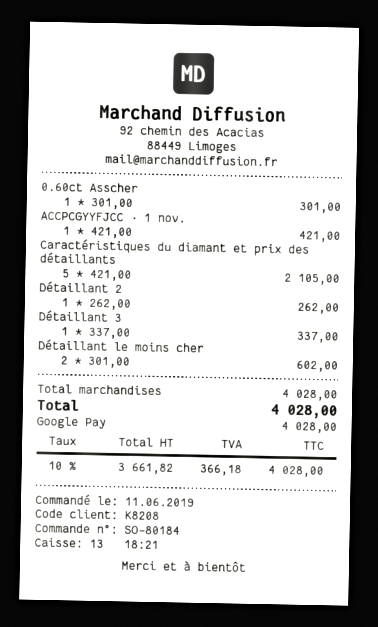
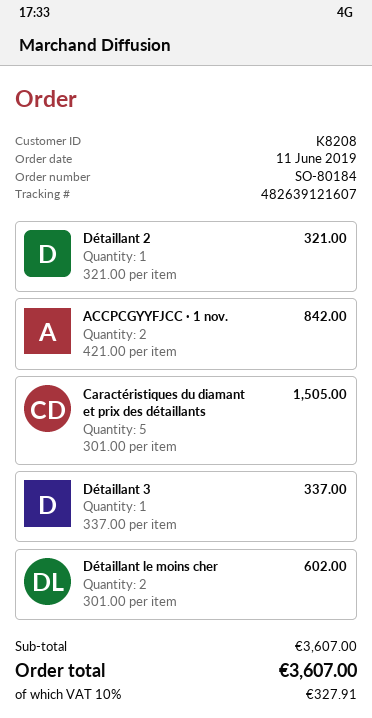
0.60ct Asscher: 1 x 301.00 = 301.00 -> none
ACCPCGYYFJCC · 1 nov.: 1 x 421.00 = 421.00 -> 2 x 421.00 = 842.00
Caractéristiques du diamant et prix des détaillants: 5 x 421.00 = 2105.00 -> 5 x 301.00 = 1505.00
Détaillant 2: 1 x 262.00 = 262.00 -> 1 x 321.00 = 321.00
subtotal: 4028.00 -> 3607.00
tax: 10% = 366.18 -> 10% = 327.91
total: 4028.00 -> 3607.00

